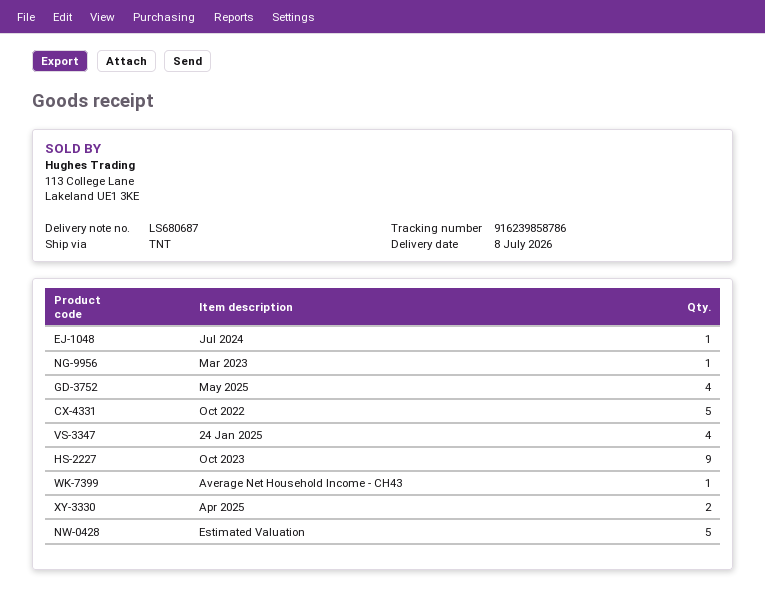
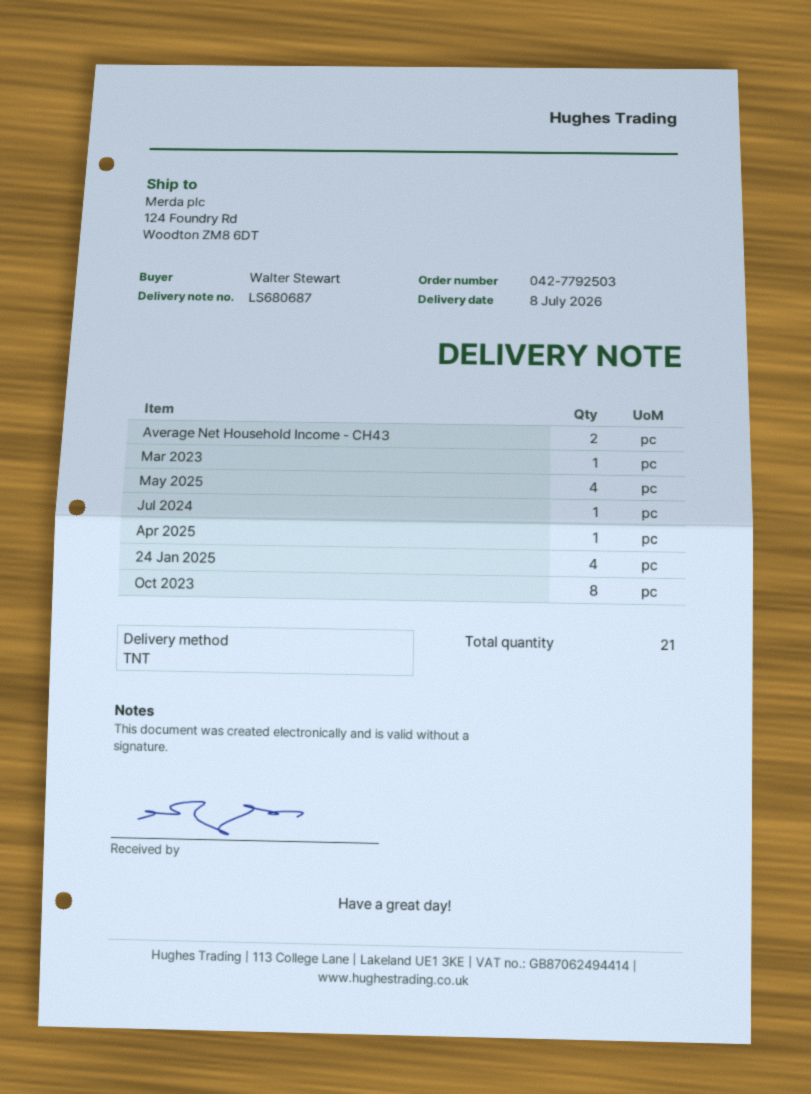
Oct 2022: 5 -> none
Oct 2023: 9 -> 8
Average Net Household Income - CH43: 1 -> 2
Apr 2025: 2 -> 1
Estimated Valuation: 5 -> none

